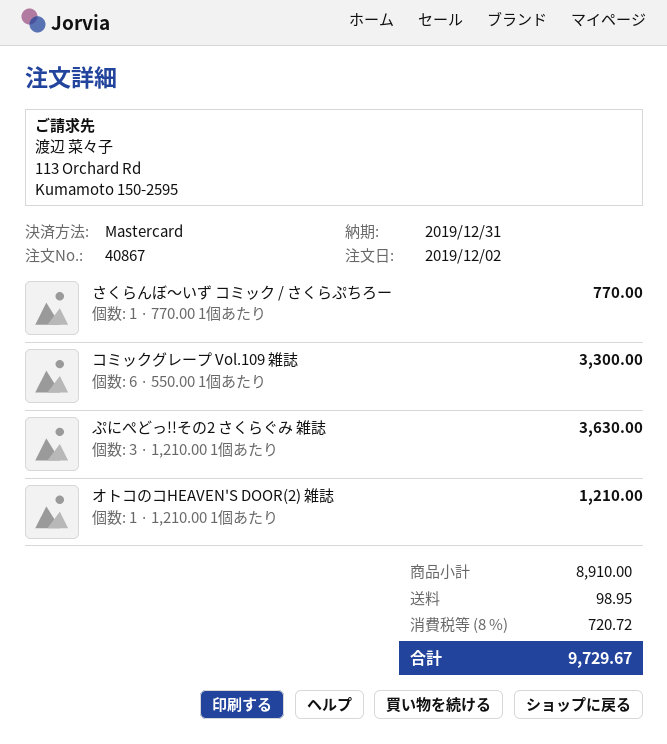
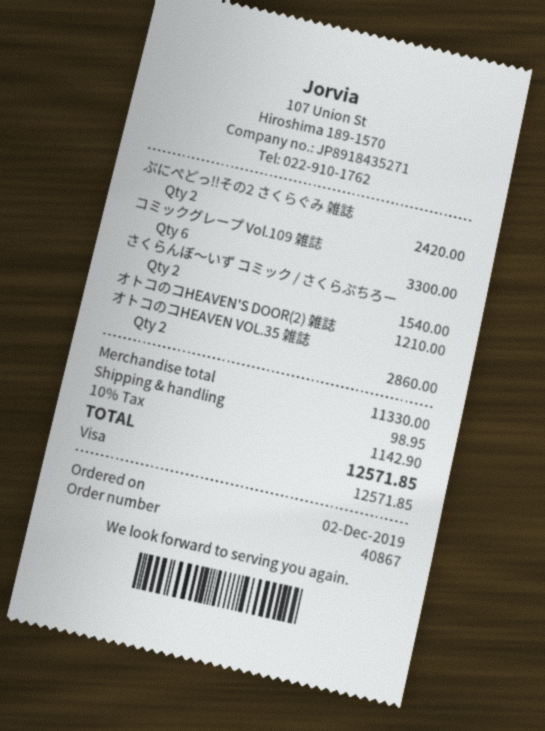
payment method: Mastercard -> Visa
さくらんぼ〜いず コミック / さくらぷちろー: 1 for 770.00 -> 2 for 1540.00
ぷにぺどっ!!その2 さくらぐみ 雑誌: 3 for 3630.00 -> 2 for 2420.00
オトコのコHEAVEN VOL.35 雑誌: none -> 2 for 2860.00
subtotal: 8910.00 -> 11330.00
tax: 8% = 720.72 -> 10% = 1142.90
total: 9729.67 -> 12571.85

